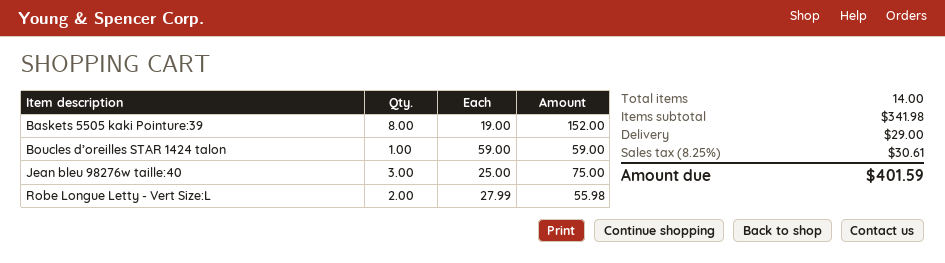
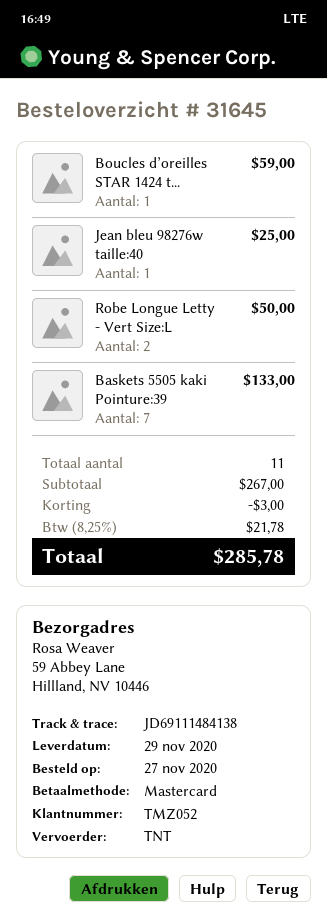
Baskets 5505 kaki Pointure:39: 8 for 152.00 -> 7 for 133.00
Jean bleu 98276w taille:40: 3 for 75.00 -> 1 for 25.00
Robe Longue Letty - Vert Size:L: 2 for 55.98 -> 2 for 50.00
total quantity: 14 -> 11
subtotal: 341.98 -> 267.00
discount: none -> 3.00
shipping: 29.00 -> none
tax: 8.25% = 30.61 -> 8.25% = 21.78
total: 401.59 -> 285.78

